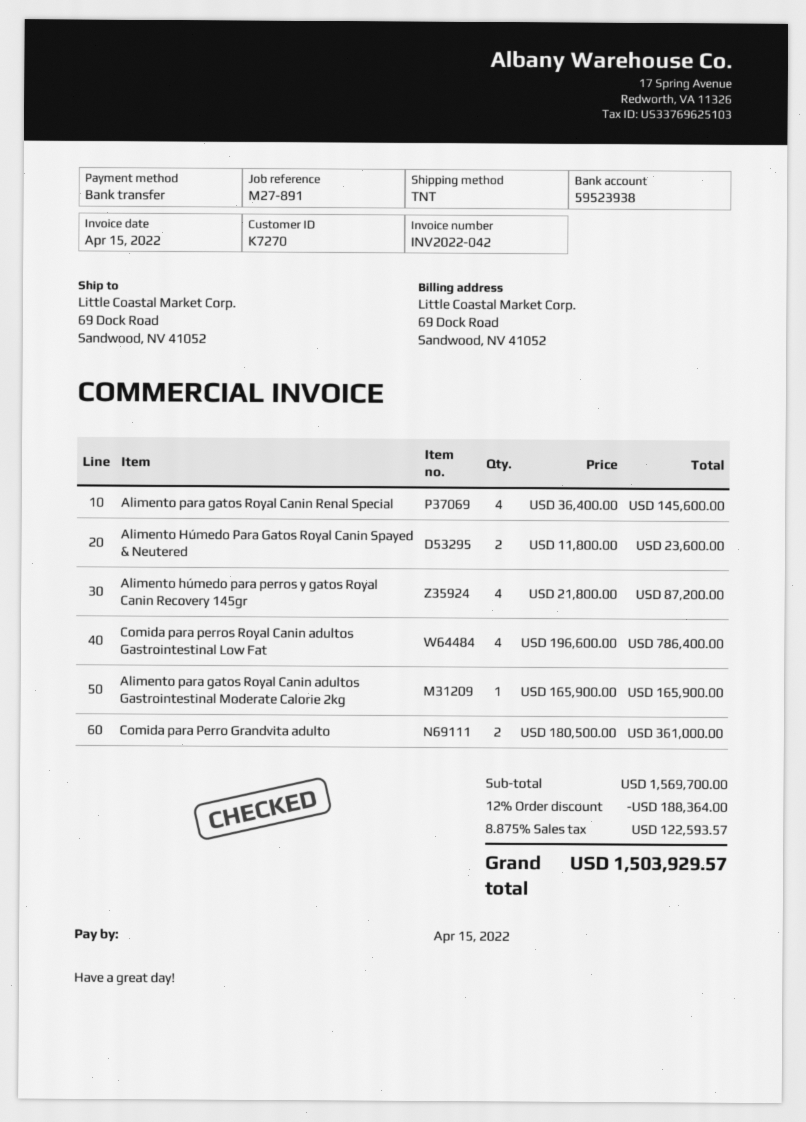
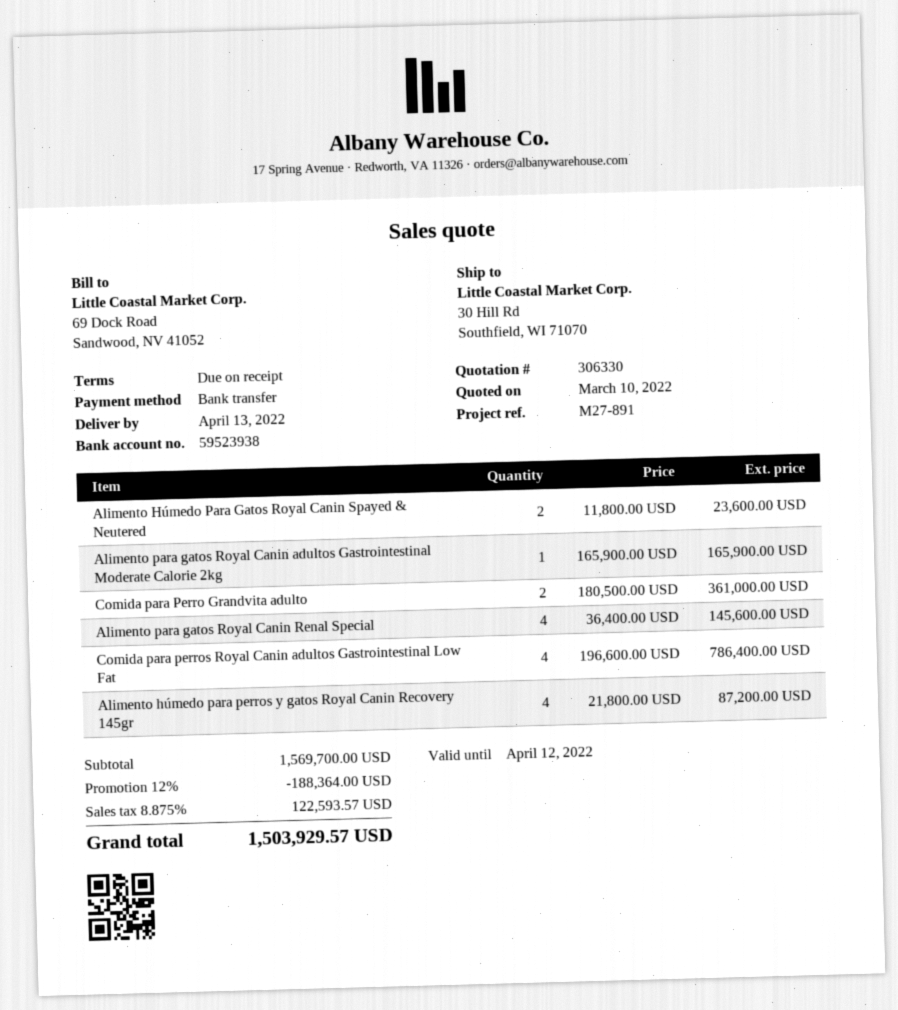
ship to: 69 Dock Road, Sandwood, NV 41052 -> 30 Hill Rd, Southfield, WI 71070

